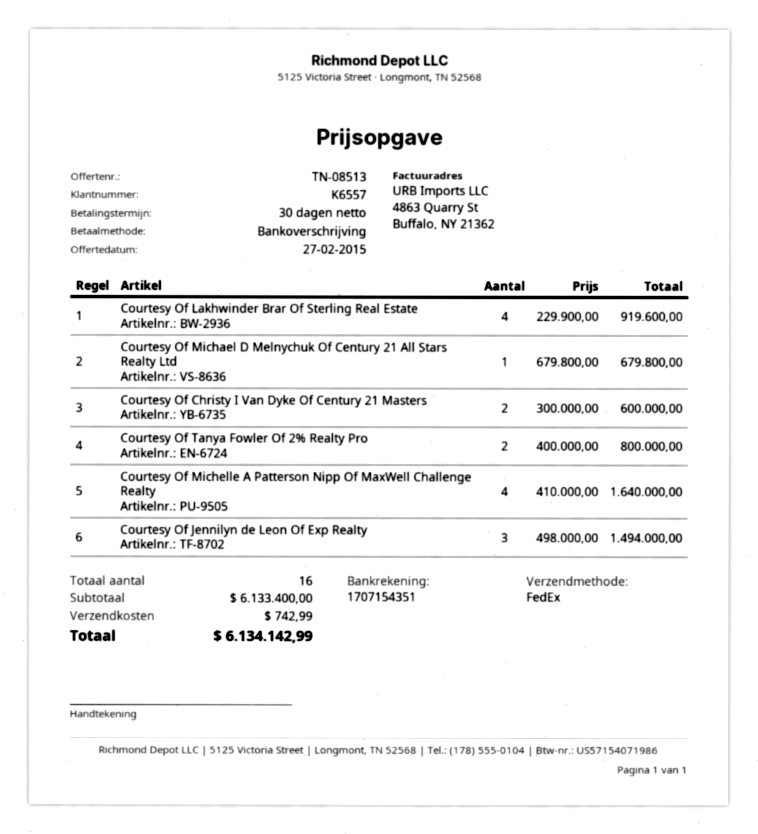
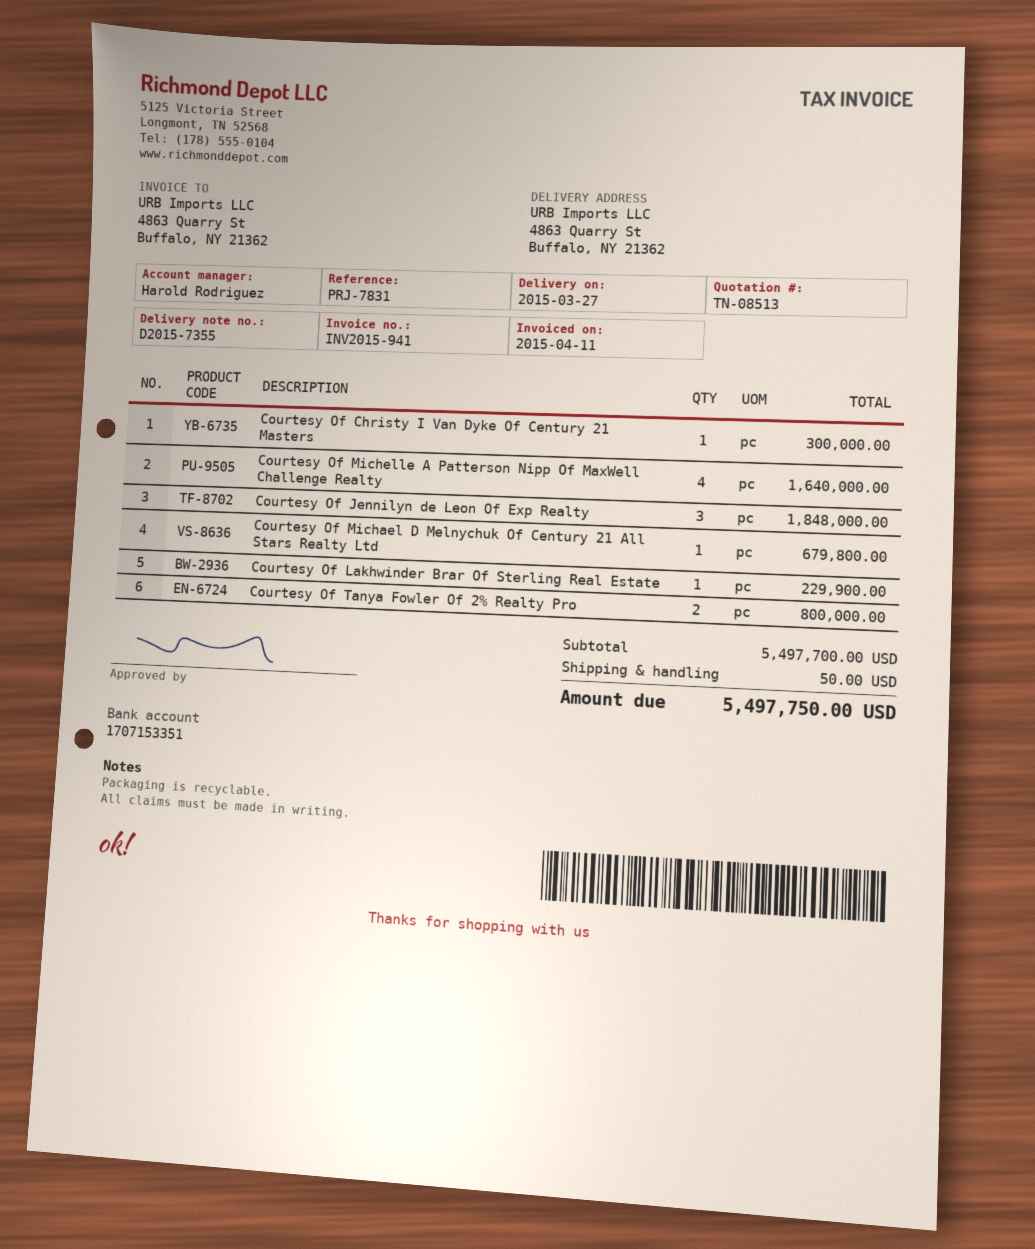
bank account: 1707154351 -> 1707153351
Courtesy Of Lakhwinder Brar Of Sterling Real Estate: 4 for 919600.00 -> 1 for 229900.00
Courtesy Of Christy I Van Dyke Of Century 21 Masters: 2 for 600000.00 -> 1 for 300000.00
Courtesy Of Jennilyn de Leon Of Exp Realty: 3 for 1494000.00 -> 3 for 1848000.00
subtotal: 6133400.00 -> 5497700.00
shipping: 742.99 -> 50.00
total: 6134142.99 -> 5497750.00

